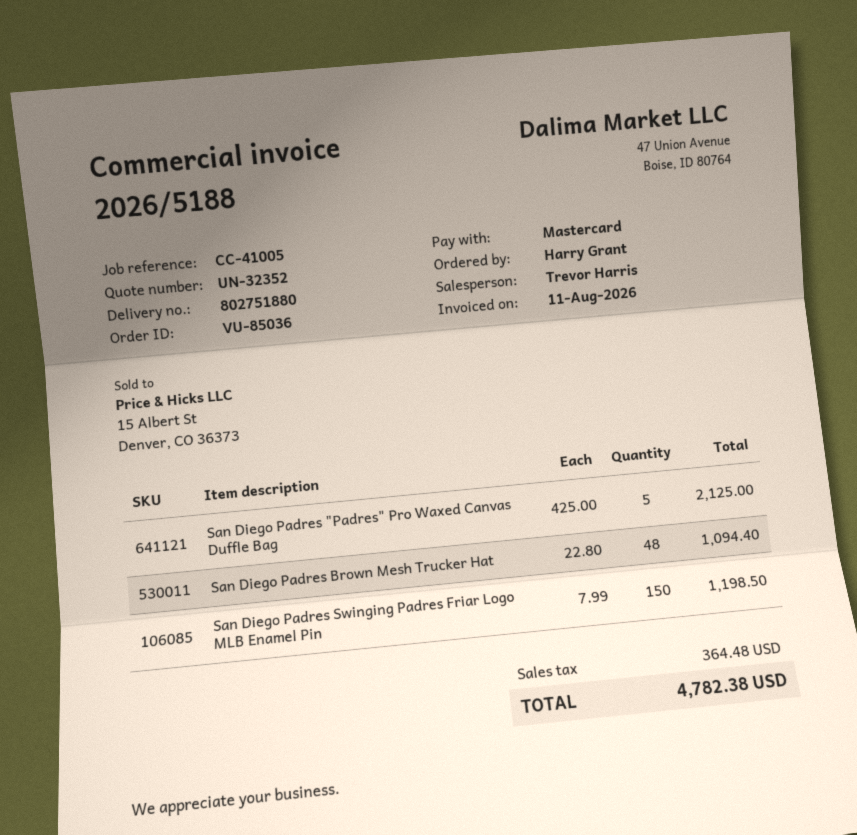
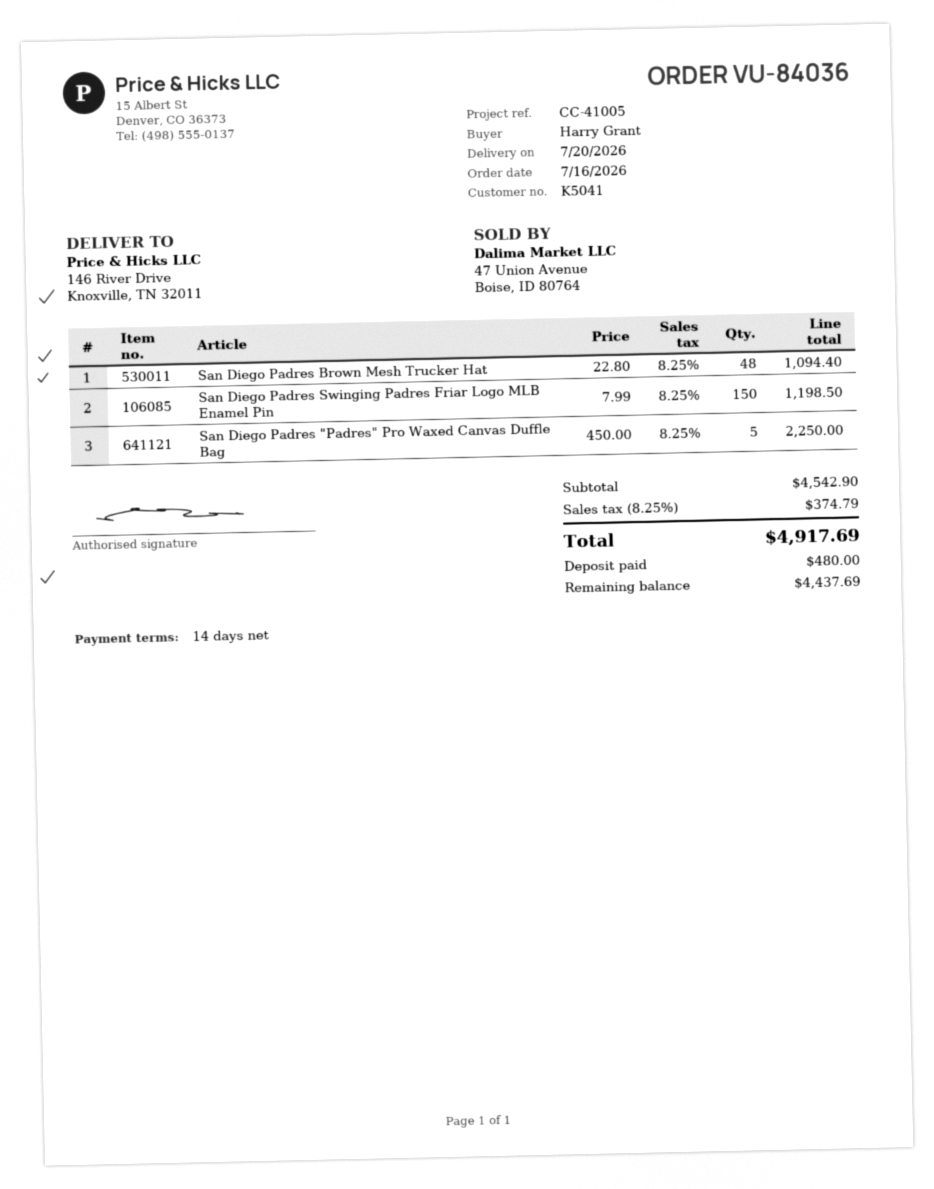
order number: VU-85036 -> VU-84036
San Diego Padres "Padres" Pro Waxed Canvas Duffle Bag: 5 x 425.00 = 2125.00 -> 5 x 450.00 = 2250.00
tax: 364.48 -> 374.79
total: 4782.38 -> 4917.69

